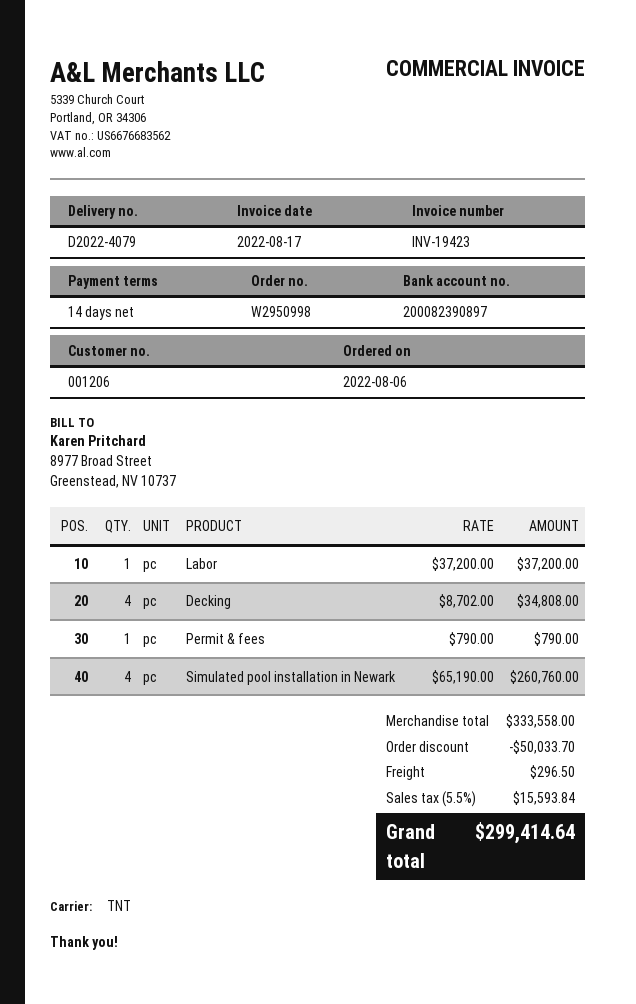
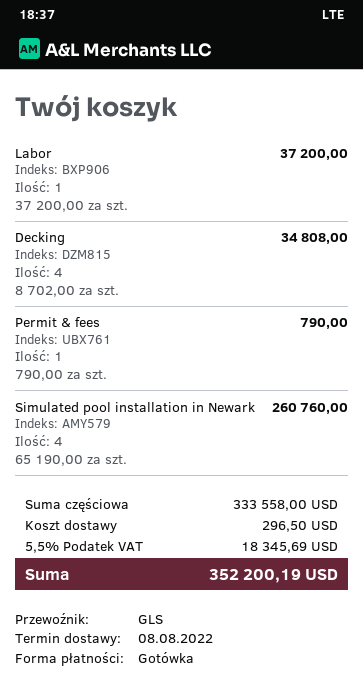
shipping method: TNT -> GLS
discount: 50033.70 -> none
tax: 5.5% = 15593.84 -> 5.5% = 18345.69
total: 299414.64 -> 352200.19

